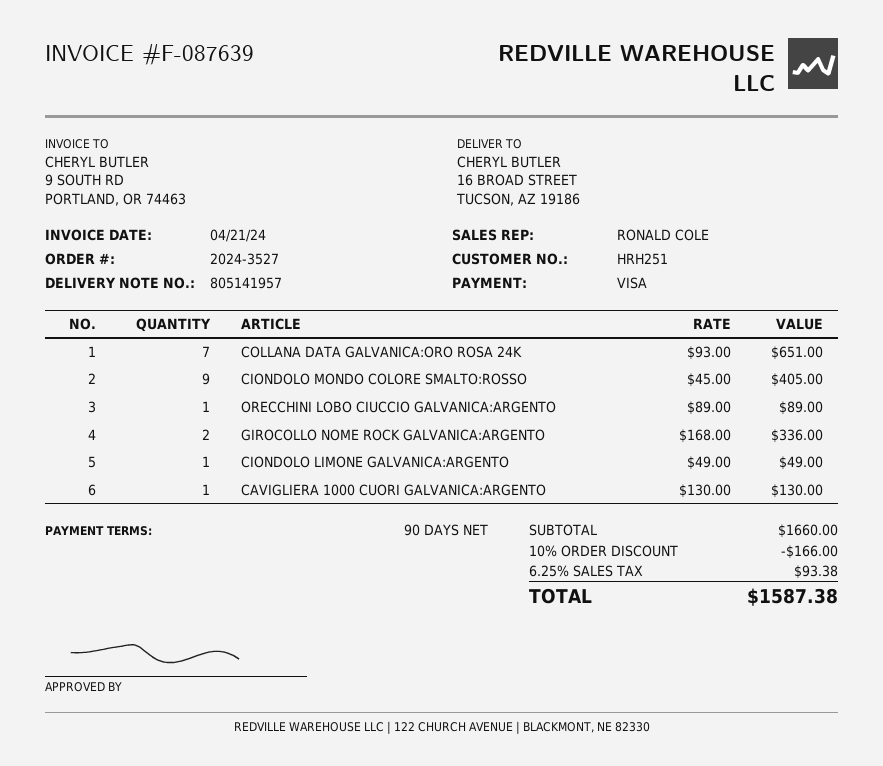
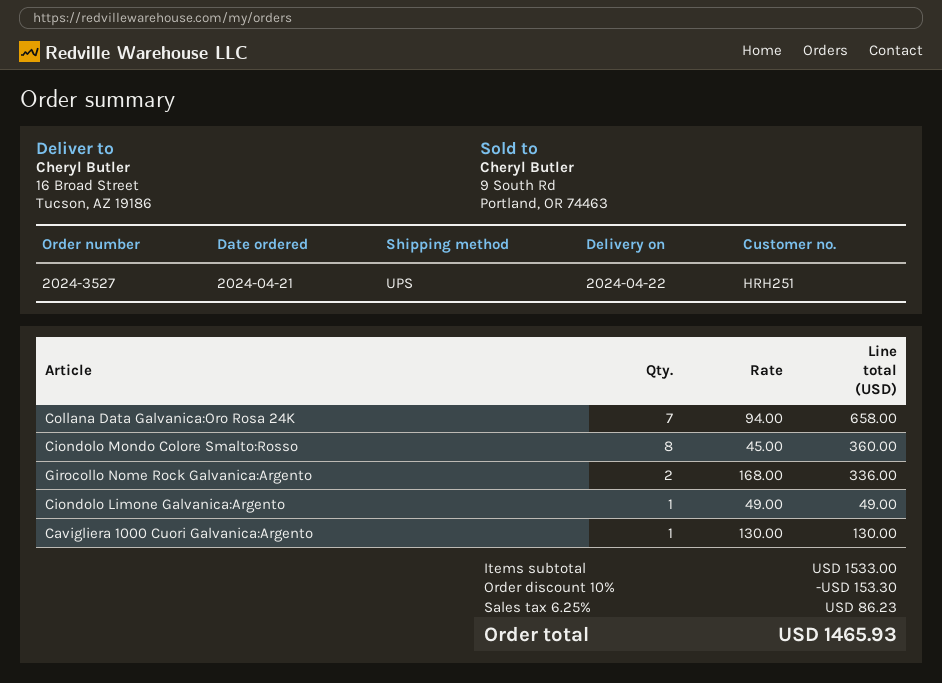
COLLANA DATA GALVANICA:ORO ROSA 24K: 7 x 93.00 = 651.00 -> 7 x 94.00 = 658.00
CIONDOLO MONDO COLORE SMALTO:ROSSO: 9 x 45.00 = 405.00 -> 8 x 45.00 = 360.00
ORECCHINI LOBO CIUCCIO GALVANICA:ARGENTO: 1 x 89.00 = 89.00 -> none
subtotal: 1660.00 -> 1533.00
discount: 10% = 166.00 -> 10% = 153.30
tax: 6.25% = 93.38 -> 6.25% = 86.23
total: 1587.38 -> 1465.93

